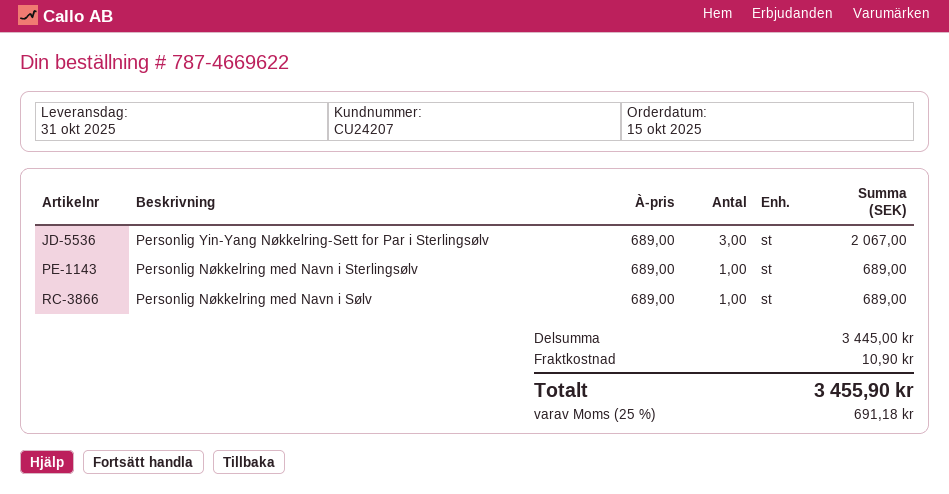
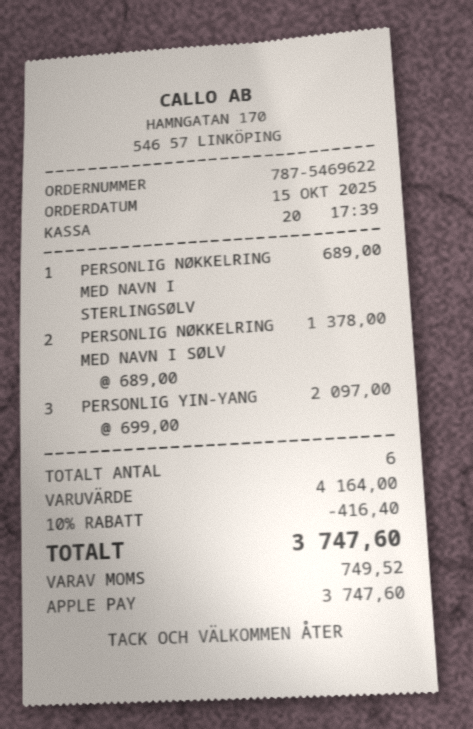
order number: 787-4669622 -> 787-5469622
Personlig Yin-Yang Nøkkelring-Sett for Par i Sterlingsølv: 3 x 689.00 = 2067.00 -> 3 x 699.00 = 2097.00
Personlig Nøkkelring med Navn i Sølv: 1 x 689.00 = 689.00 -> 2 x 689.00 = 1378.00
subtotal: 3445.00 -> 4164.00
discount: none -> 10% = 416.40
shipping: 10.90 -> none
tax: 691.18 -> 749.52
total: 3455.90 -> 3747.60

